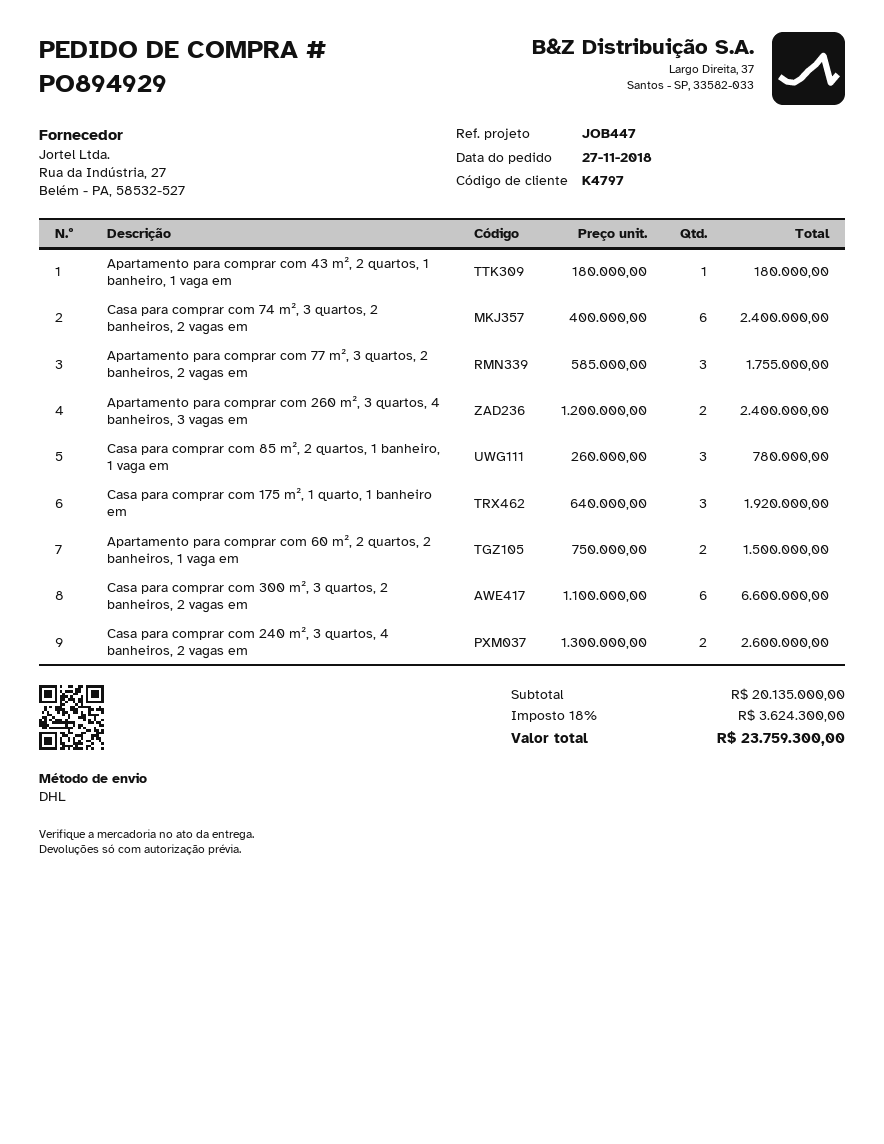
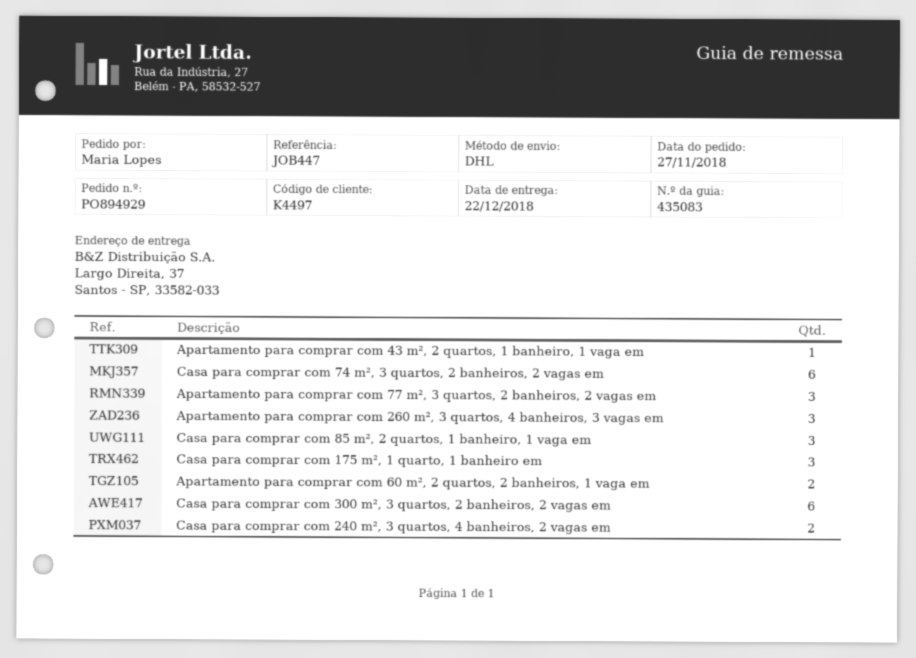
customer number: K4797 -> K4497
Apartamento para comprar com 260 m², 3 quartos, 4 banheiros, 3 vagas em: 2 -> 3

